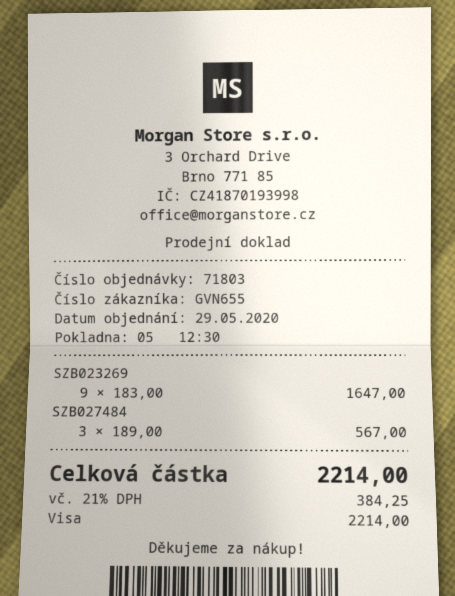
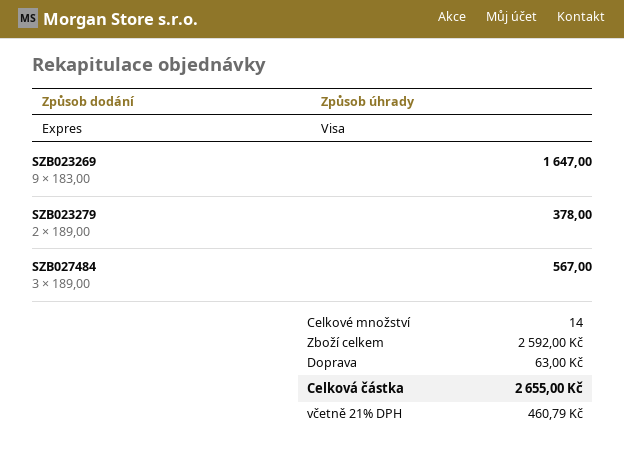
SZB023279: none -> 2 x 189.00 = 378.00
shipping: none -> 63.00
tax: 21% = 384.25 -> 21% = 460.79
total: 2214.00 -> 2655.00

